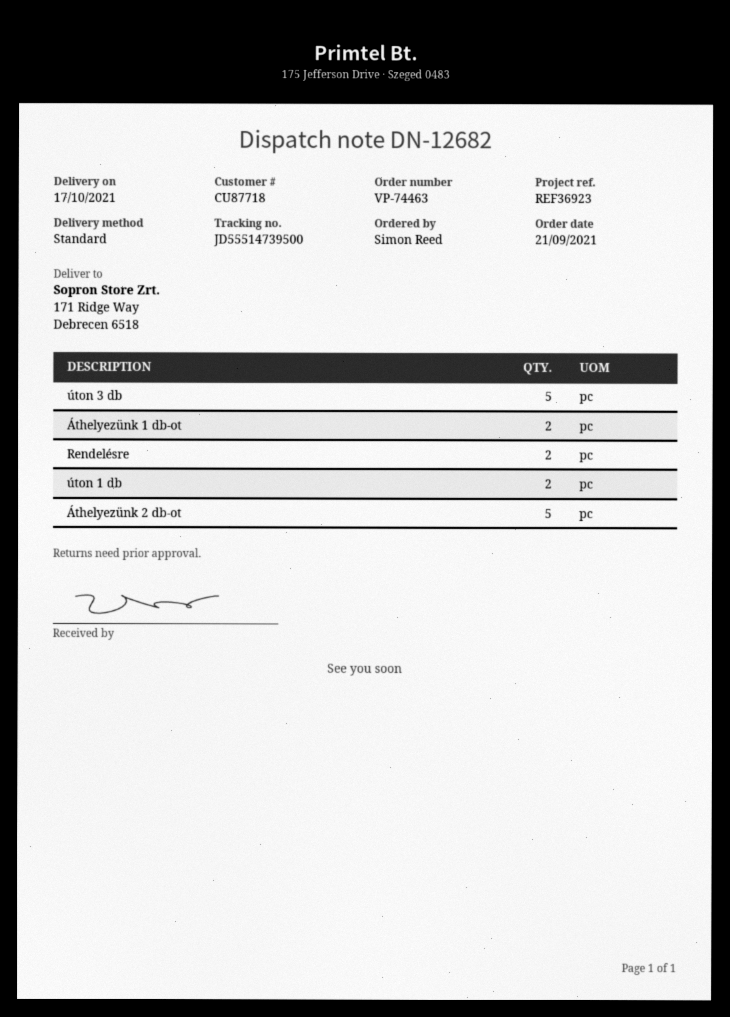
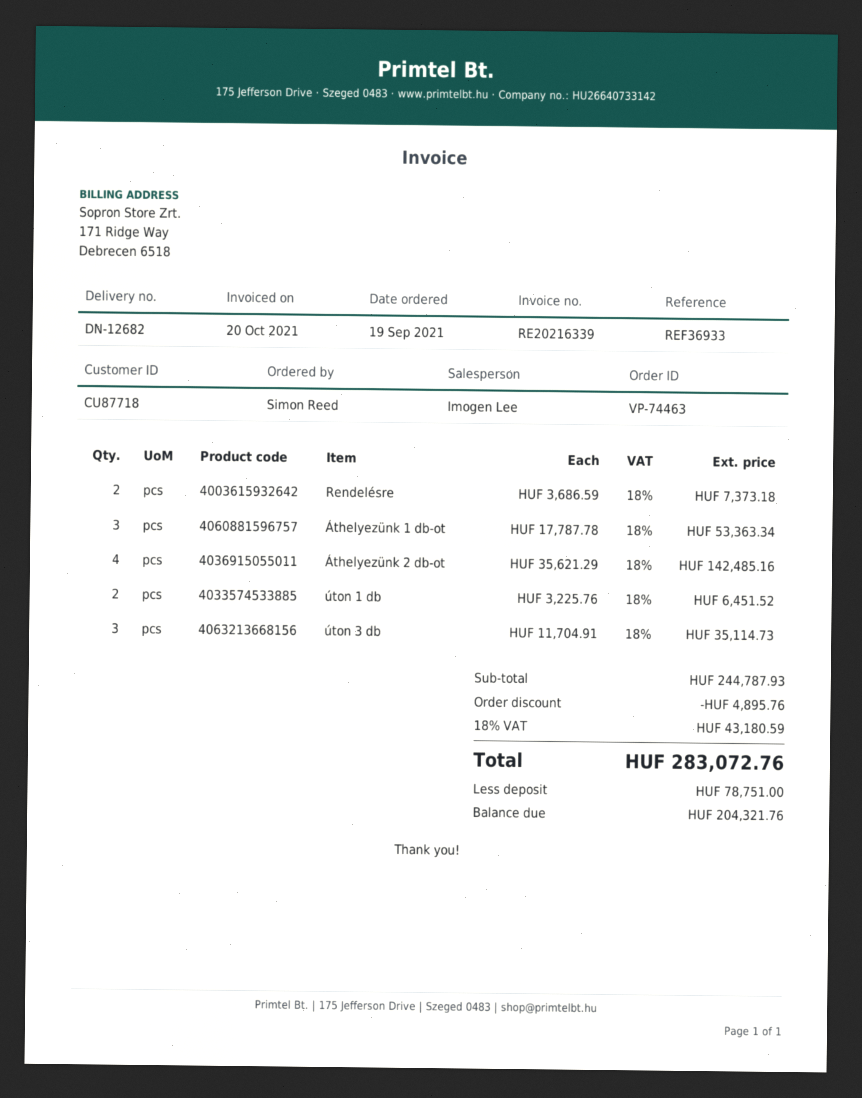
order date: 2021-09-21 -> 2021-09-19
reference: REF36923 -> REF36933
úton 3 db: 5 -> 3
Áthelyezünk 1 db-ot: 2 -> 3
Áthelyezünk 2 db-ot: 5 -> 4

